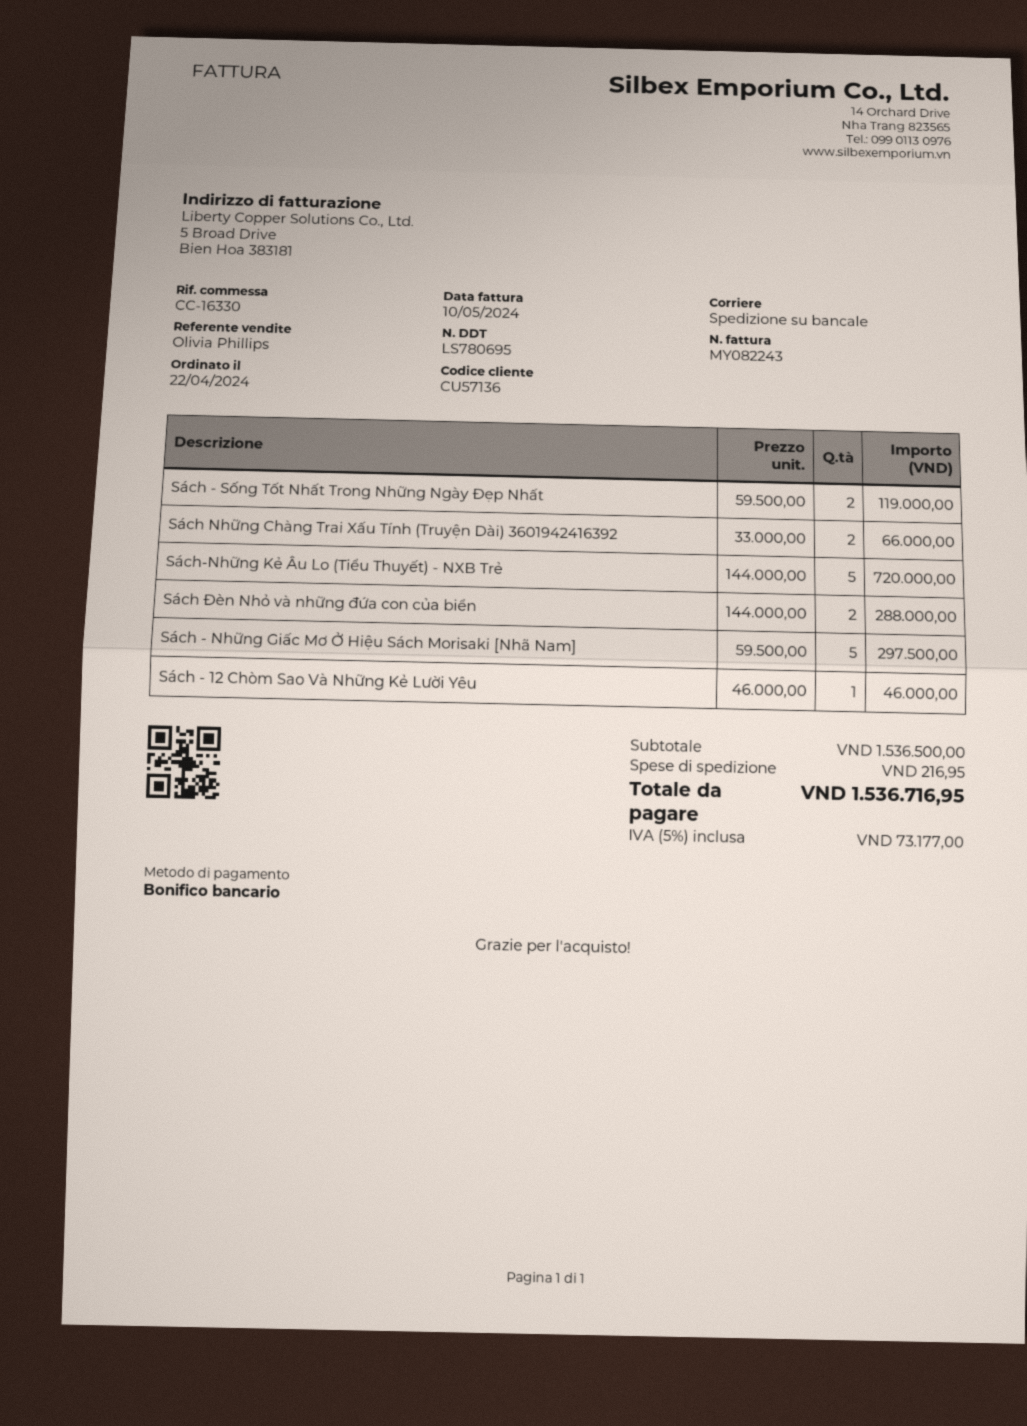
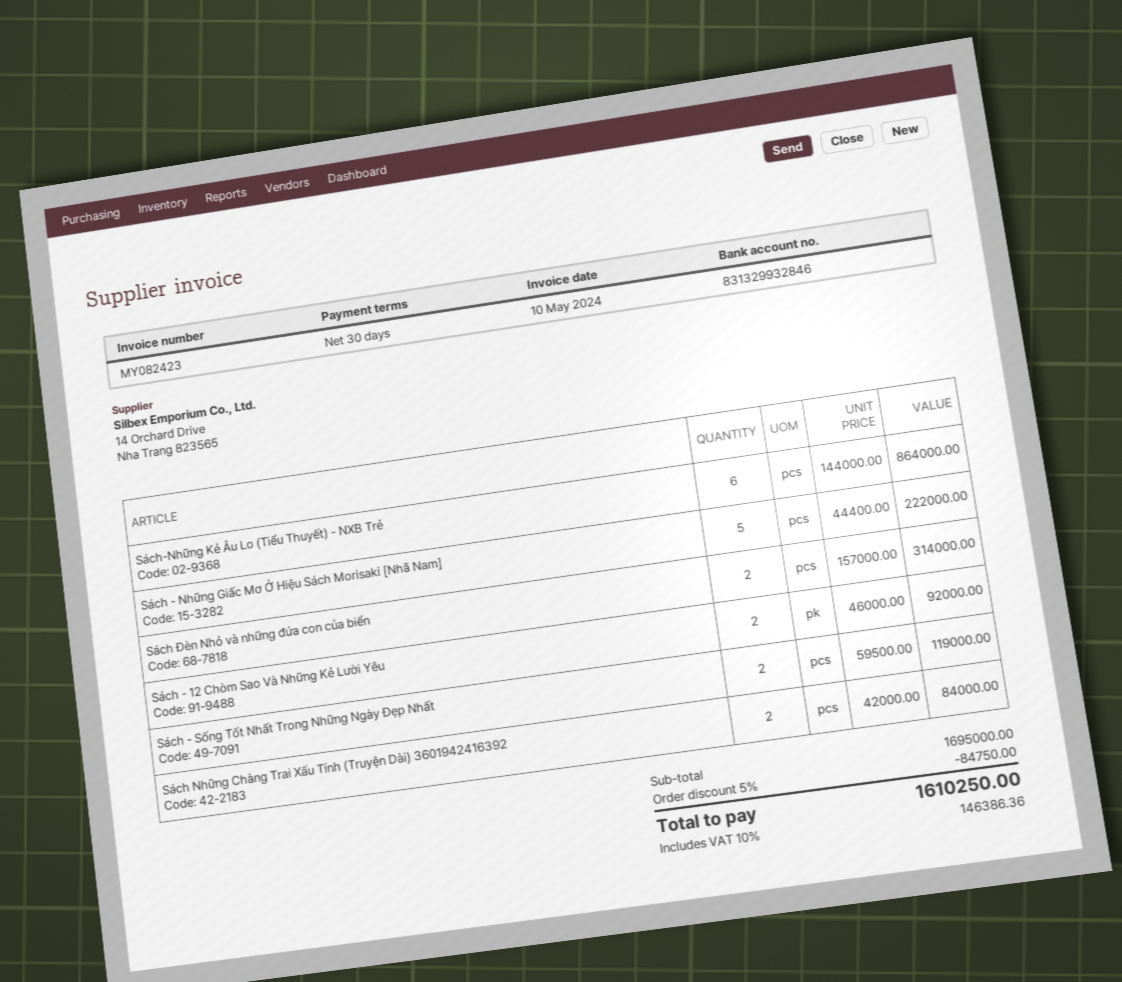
invoice number: MY082243 -> MY082423
Sách Những Chàng Trai Xấu Tính (Truyện Dài) 3601942416392: 2 x 33000.00 = 66000.00 -> 2 x 42000.00 = 84000.00
Sách-Những Kẻ Âu Lo (Tiểu Thuyết) - NXB Trẻ: 5 x 144000.00 = 720000.00 -> 6 x 144000.00 = 864000.00
Sách Đèn Nhỏ và những đứa con của biển: 2 x 144000.00 = 288000.00 -> 2 x 157000.00 = 314000.00
Sách - Những Giấc Mơ Ở Hiệu Sách Morisaki [Nhã Nam]: 5 x 59500.00 = 297500.00 -> 5 x 44400.00 = 222000.00
Sách - 12 Chòm Sao Và Những Kẻ Lười Yêu: 1 x 46000.00 = 46000.00 -> 2 x 46000.00 = 92000.00
subtotal: 1536500.00 -> 1695000.00
discount: none -> 5% = 84750.00
shipping: 216.95 -> none
tax: 5% = 73177.00 -> 10% = 146386.36
total: 1536716.95 -> 1610250.00

